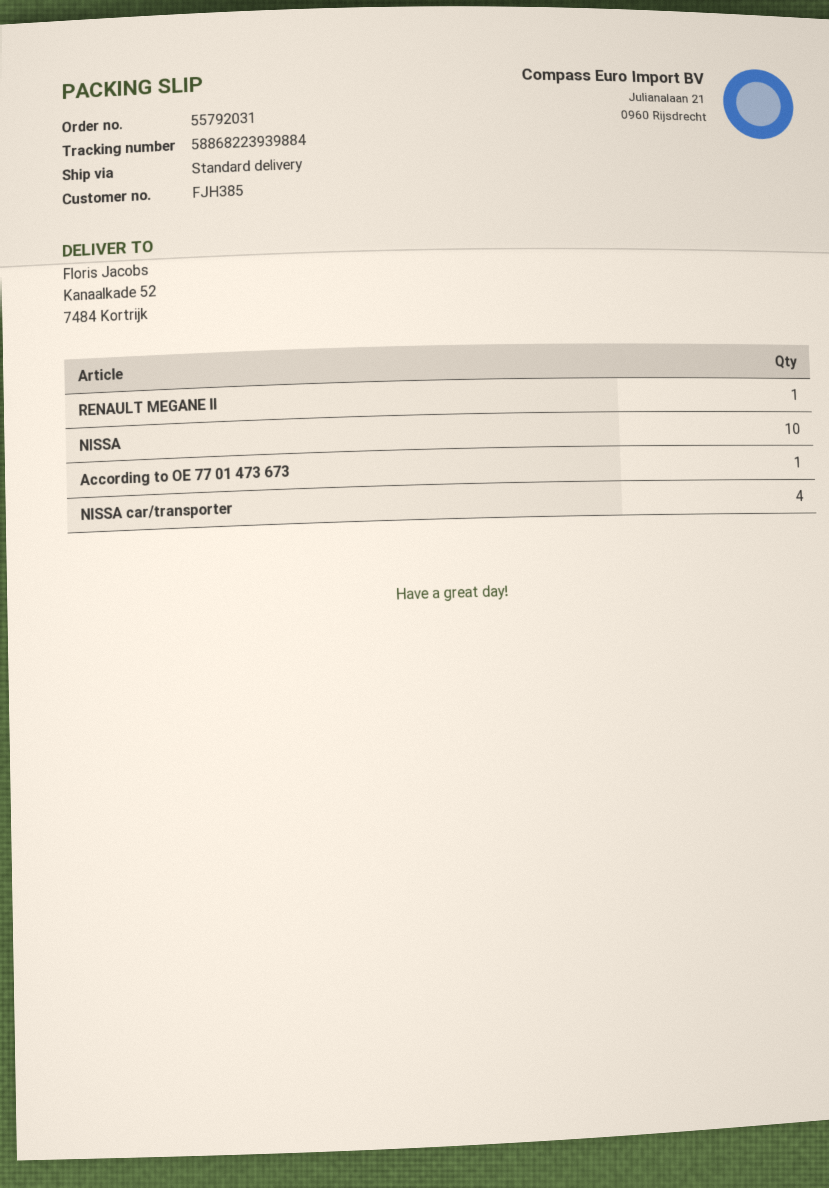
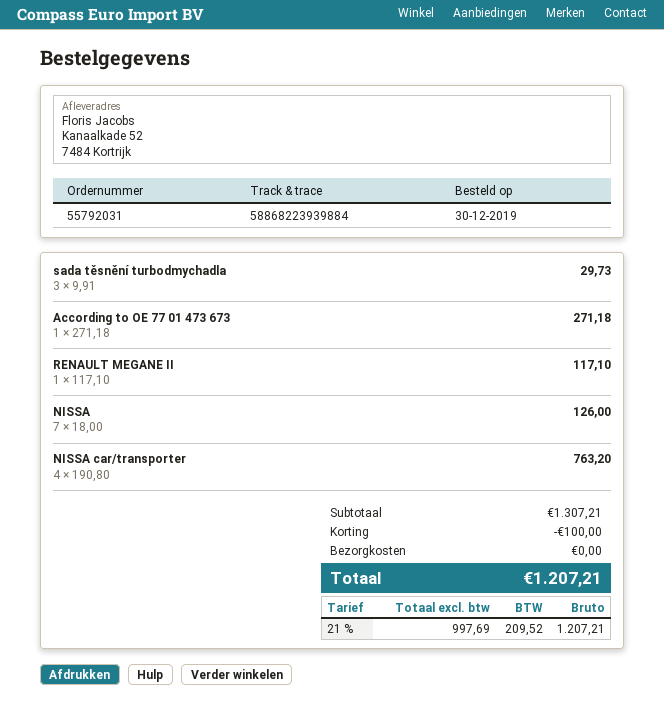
NISSA: 10 -> 7
sada těsnění turbodmychadla: none -> 3

